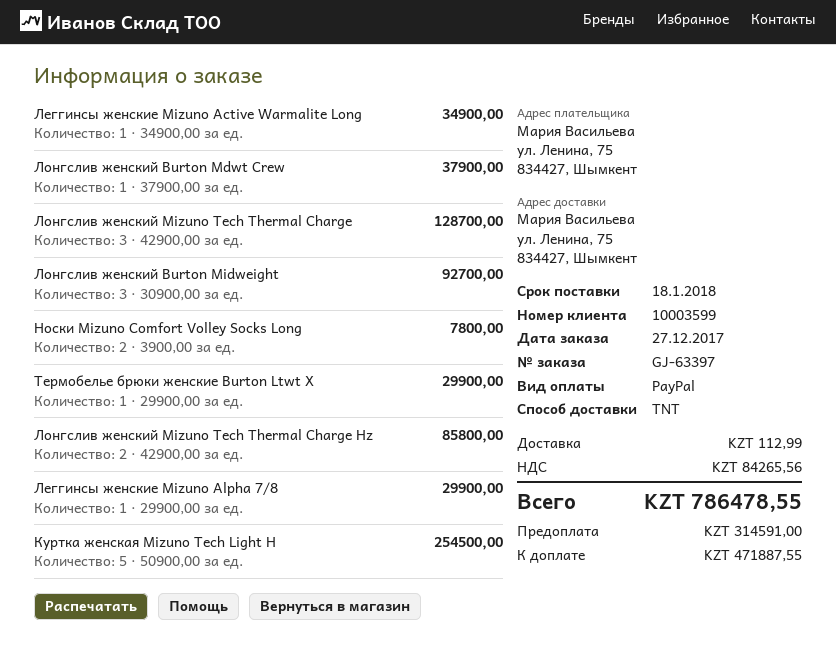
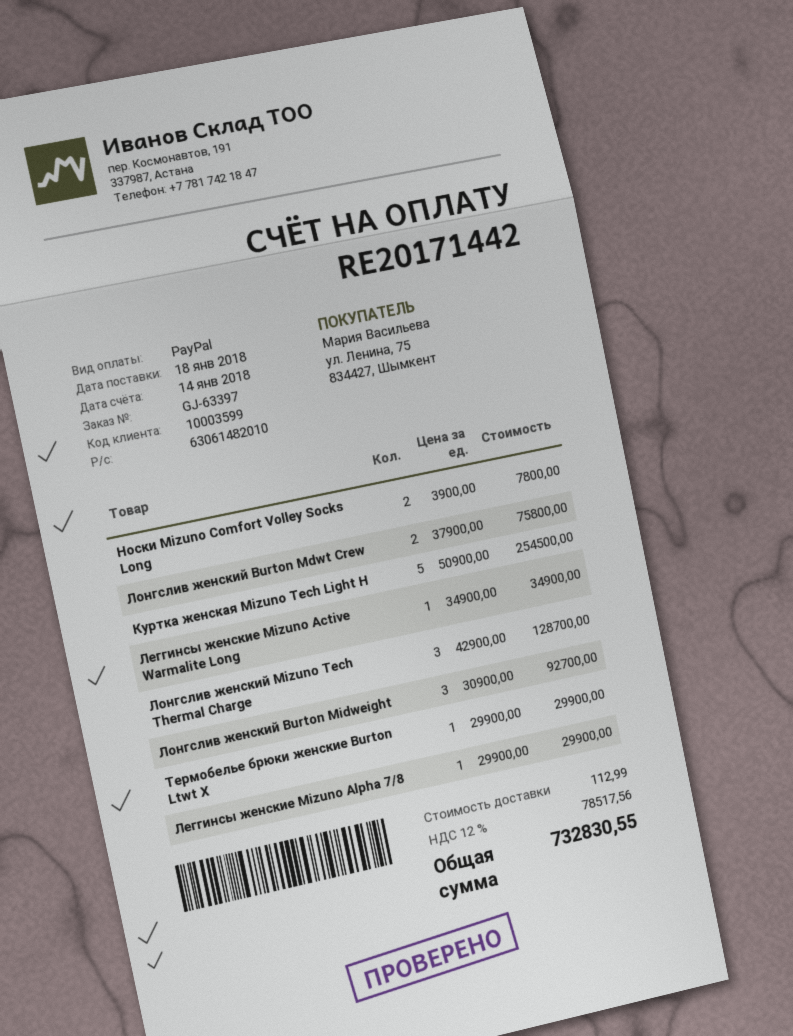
Лонгслив женский Burton Mdwt Crew: 1 x 37900.00 = 37900.00 -> 2 x 37900.00 = 75800.00
Лонгслив женский Mizuno Tech Thermal Charge Hz: 2 x 42900.00 = 85800.00 -> none
tax: 84265.56 -> 78517.56
total: 786478.55 -> 732830.55

